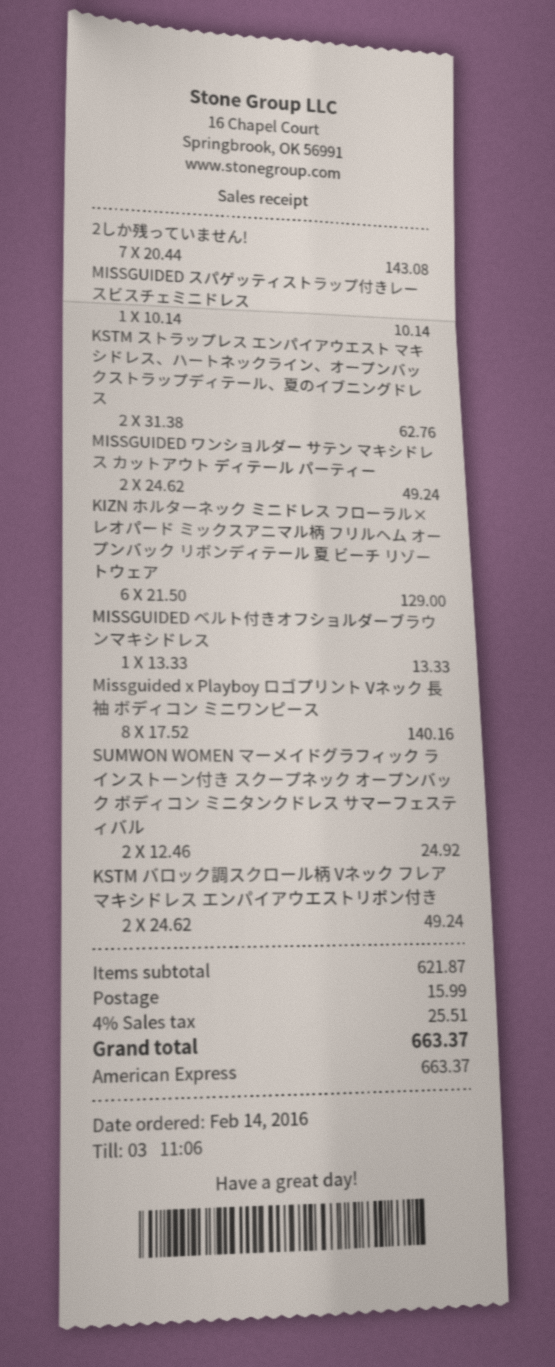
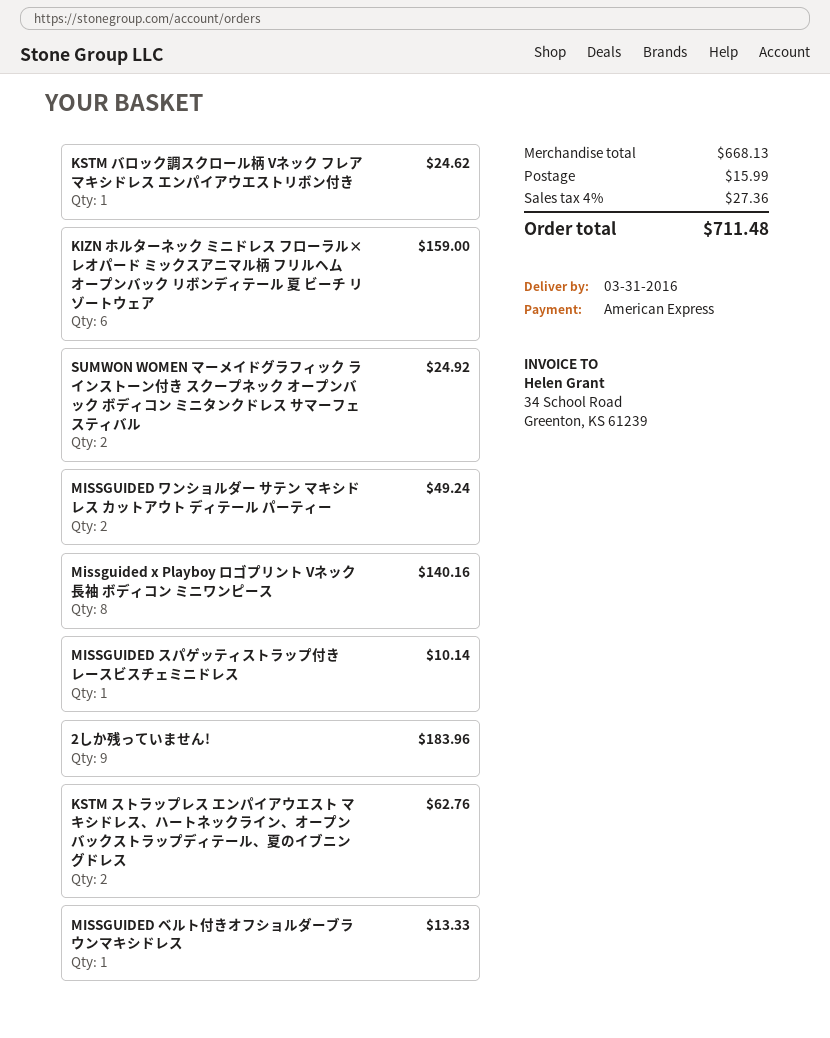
2しか残っていません!: 7 for 143.08 -> 9 for 183.96
KIZN ホルターネック ミニドレス フローラル×レオパード ミックスアニマル柄 フリルヘム オープンバック リボンディテール 夏 ビーチ リゾートウェア: 6 for 129.00 -> 6 for 159.00
KSTM バロック調スクロール柄 Vネック フレアマキシドレス エンパイアウエストリボン付き: 2 for 49.24 -> 1 for 24.62
subtotal: 621.87 -> 668.13
tax: 4% = 25.51 -> 4% = 27.36
total: 663.37 -> 711.48

